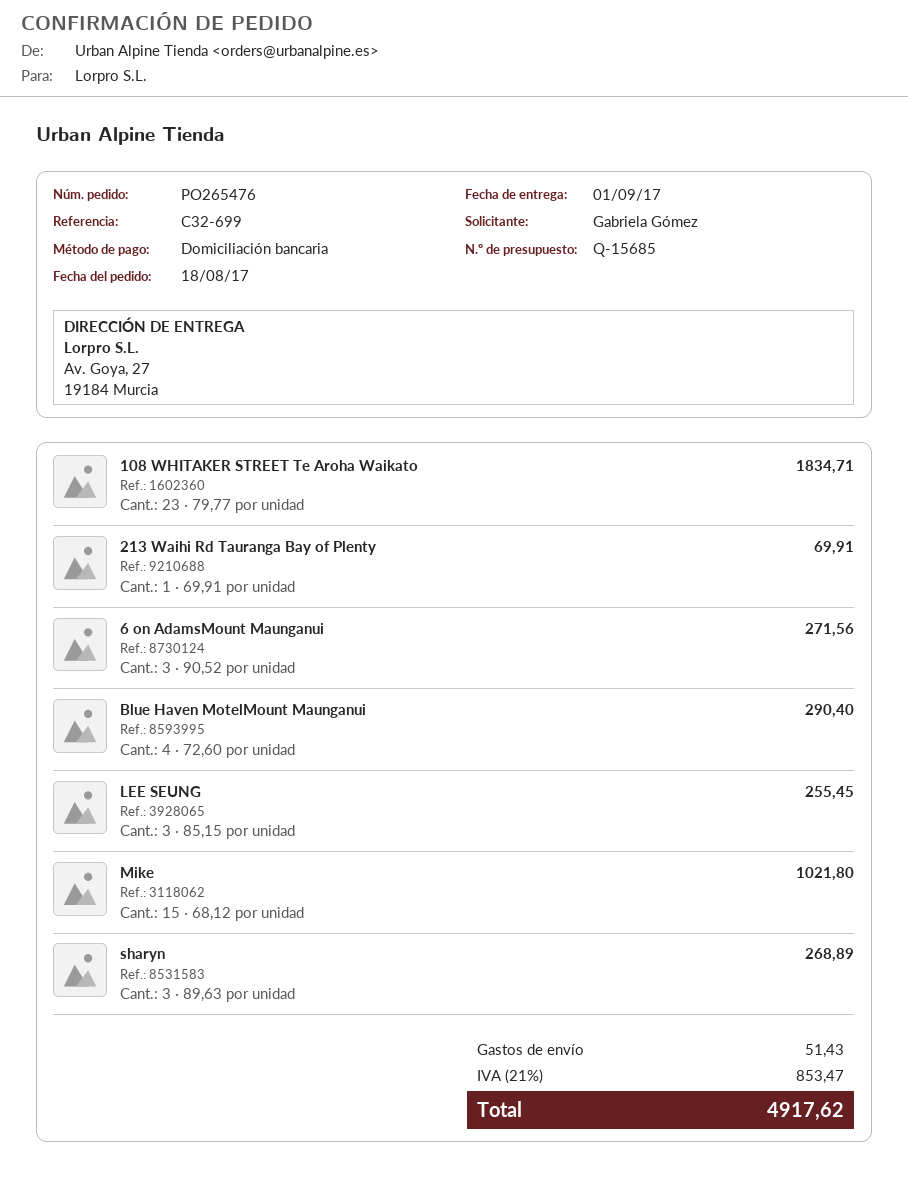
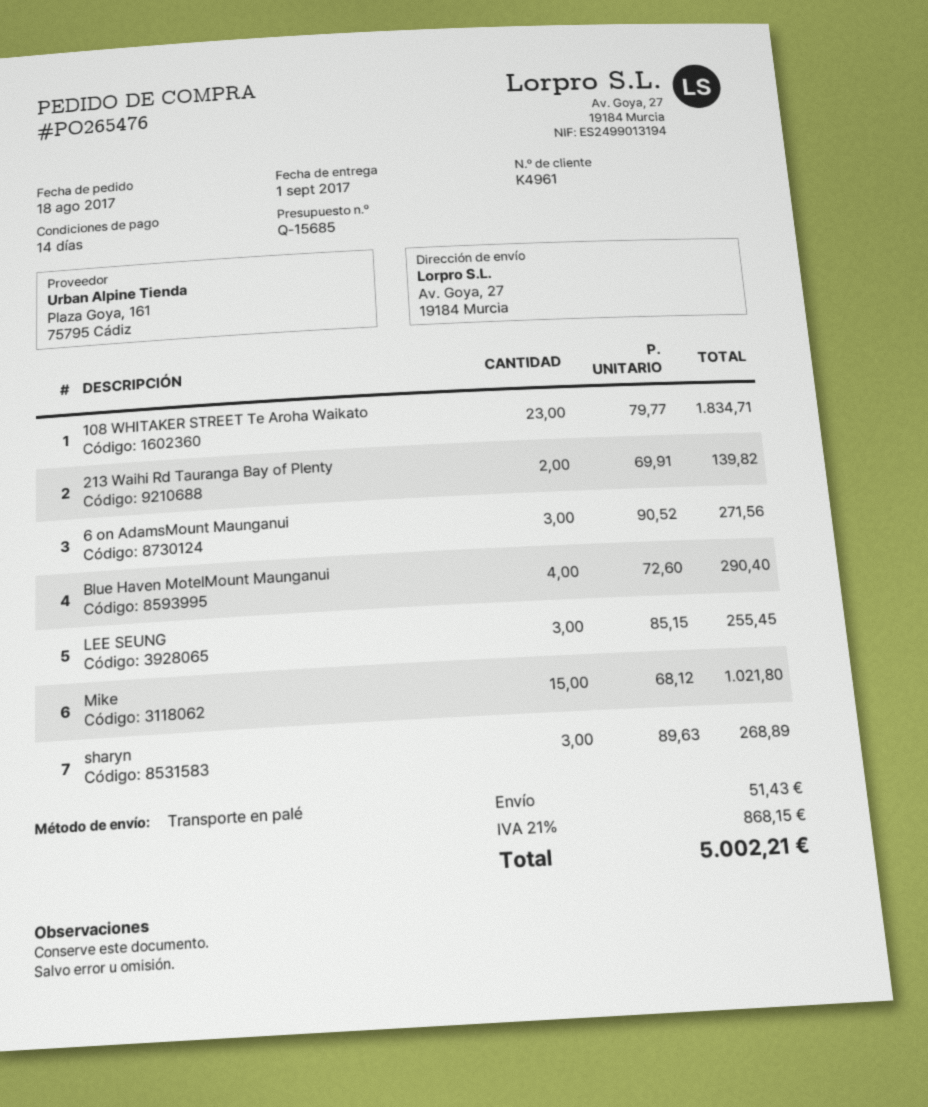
213 Waihi Rd Tauranga Bay of Plenty: 1 x 69.91 = 69.91 -> 2 x 69.91 = 139.82
tax: 21% = 853.47 -> 21% = 868.15
total: 4917.62 -> 5002.21

